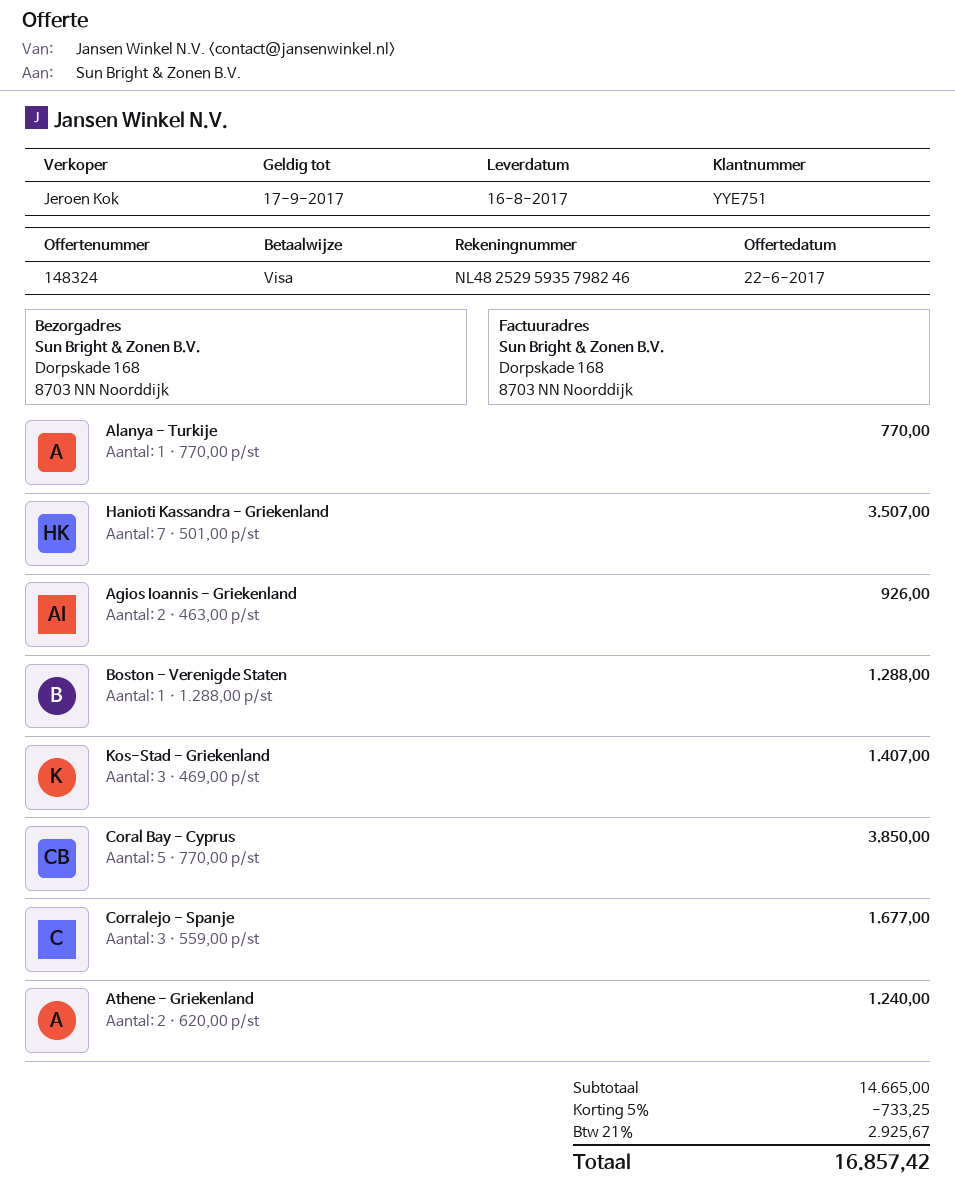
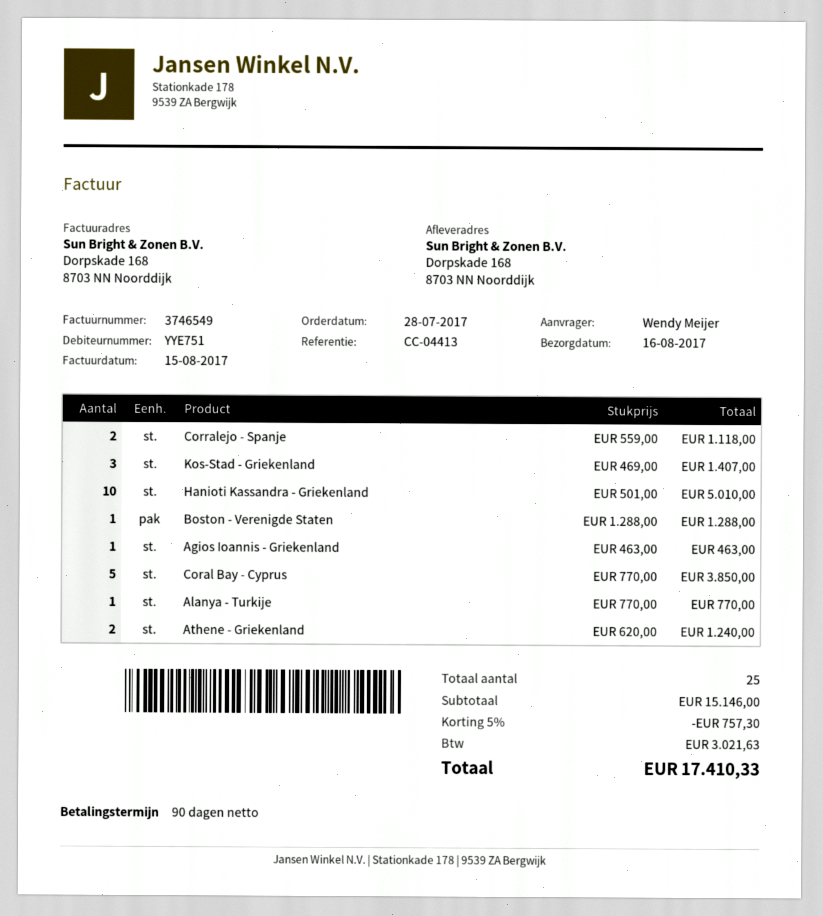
Hanioti Kassandra - Griekenland: 7 x 501.00 = 3507.00 -> 10 x 501.00 = 5010.00
Agios Ioannis - Griekenland: 2 x 463.00 = 926.00 -> 1 x 463.00 = 463.00
Corralejo - Spanje: 3 x 559.00 = 1677.00 -> 2 x 559.00 = 1118.00
subtotal: 14665.00 -> 15146.00
discount: 5% = 733.25 -> 5% = 757.30
tax: 2925.67 -> 3021.63
total: 16857.42 -> 17410.33

